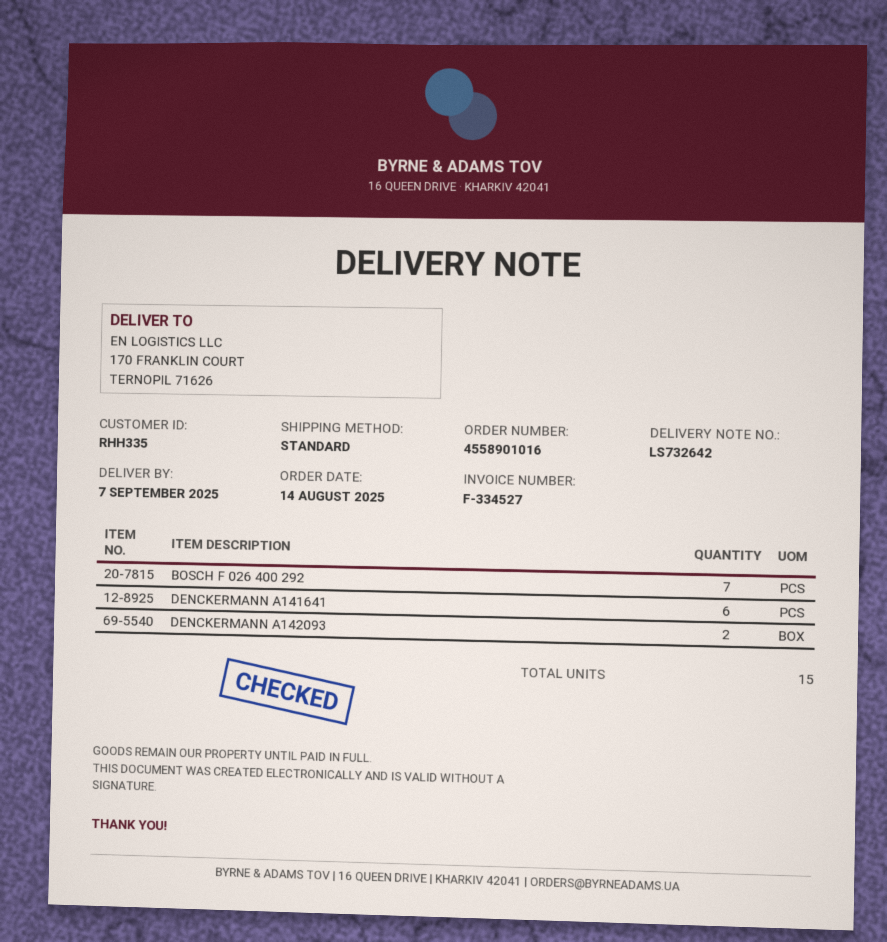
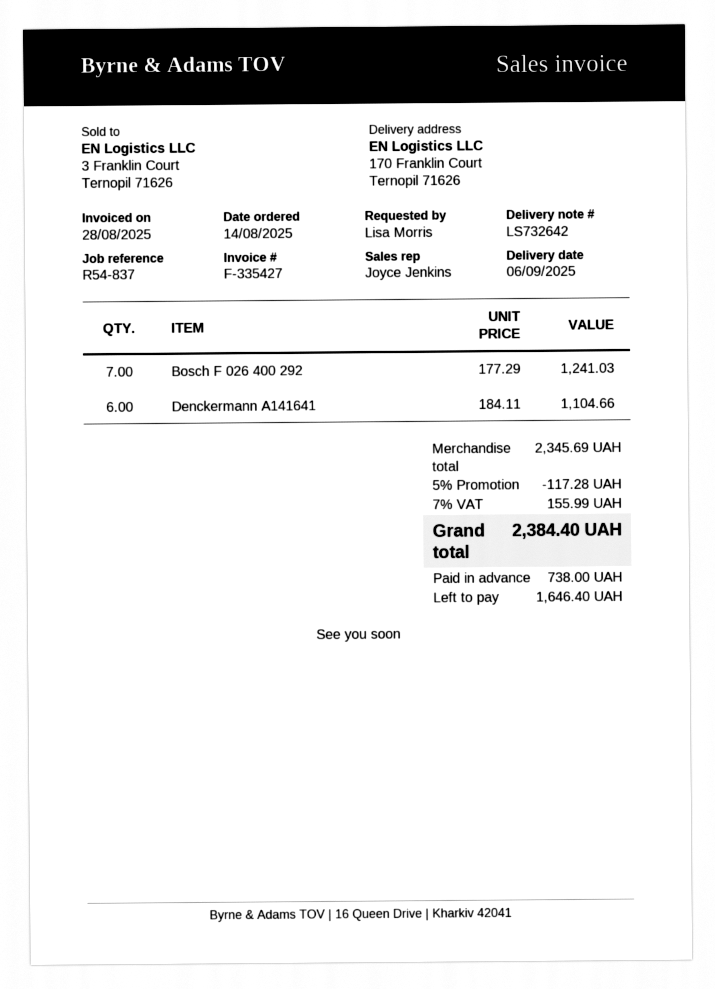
delivery date: 2025-09-07 -> 2025-09-06
invoice number: F-334527 -> F-335427
DENCKERMANN A142093: 2 -> none

